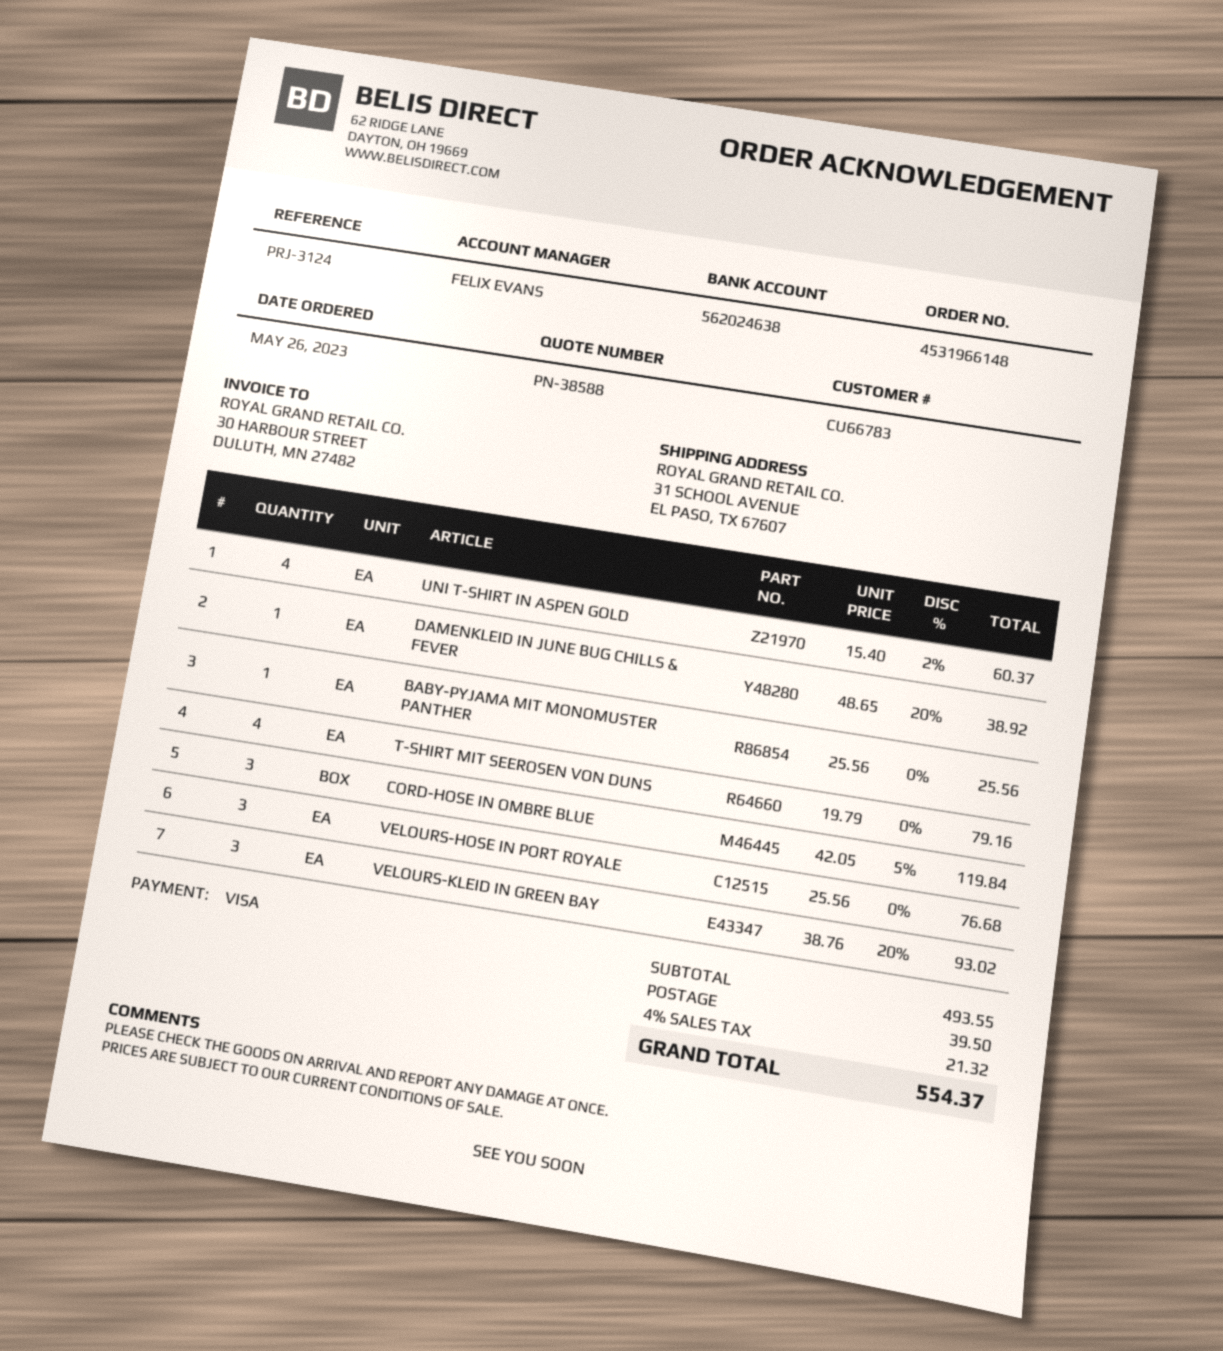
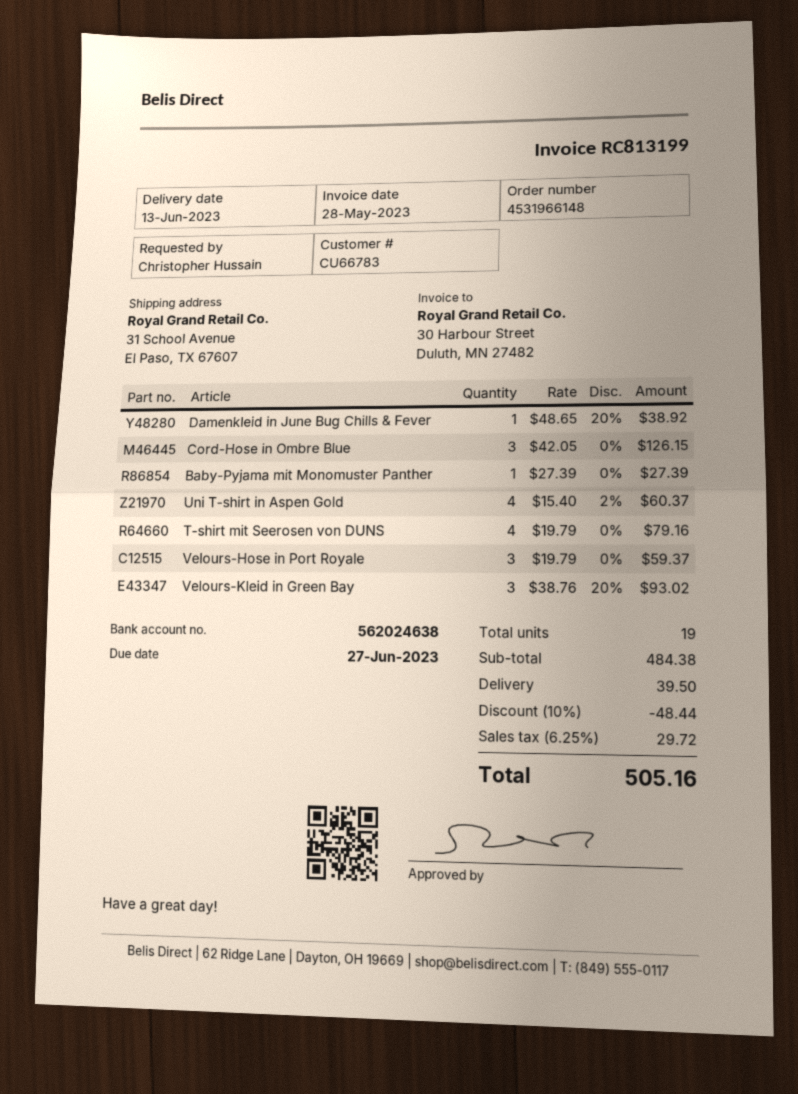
BABY-PYJAMA MIT MONOMUSTER PANTHER: 1 x 25.56 = 25.56 -> 1 x 27.39 = 27.39
CORD-HOSE IN OMBRE BLUE: 3 x 42.05 - 5% = 119.84 -> 3 x 42.05 = 126.15
VELOURS-HOSE IN PORT ROYALE: 3 x 25.56 = 76.68 -> 3 x 19.79 = 59.37
subtotal: 493.55 -> 484.38
discount: none -> 10% = 48.44
tax: 4% = 21.32 -> 6.25% = 29.72
total: 554.37 -> 505.16

